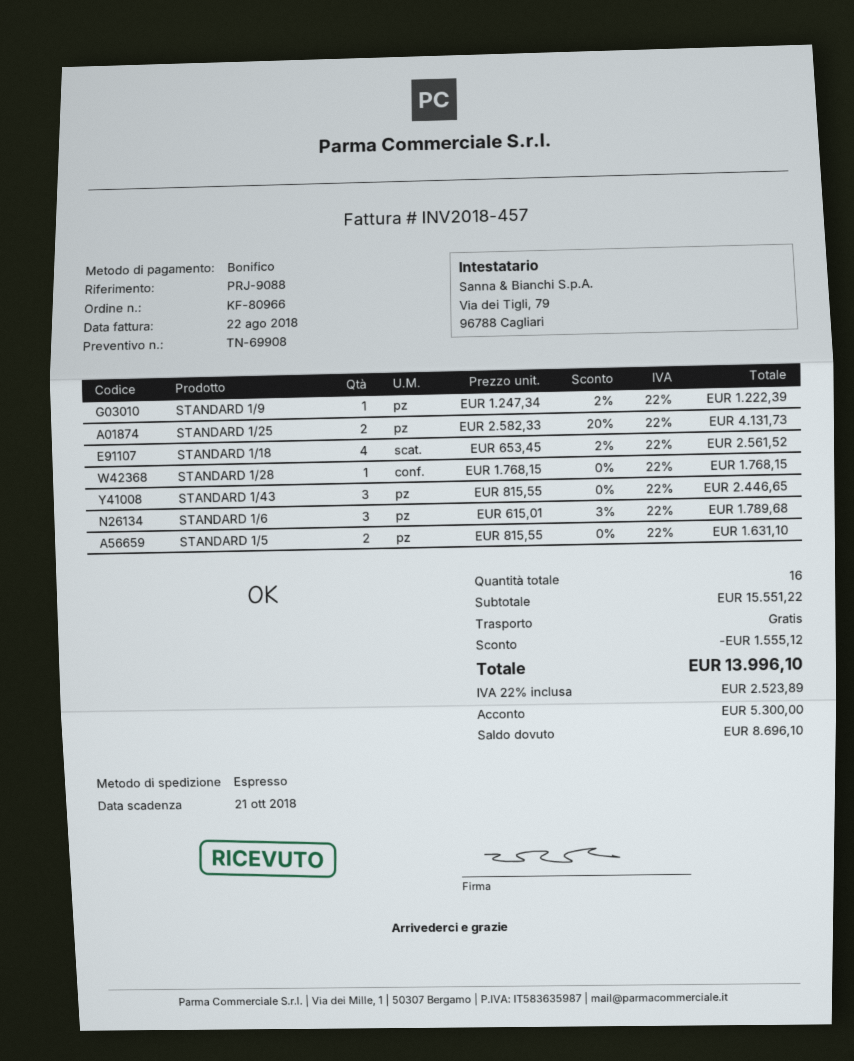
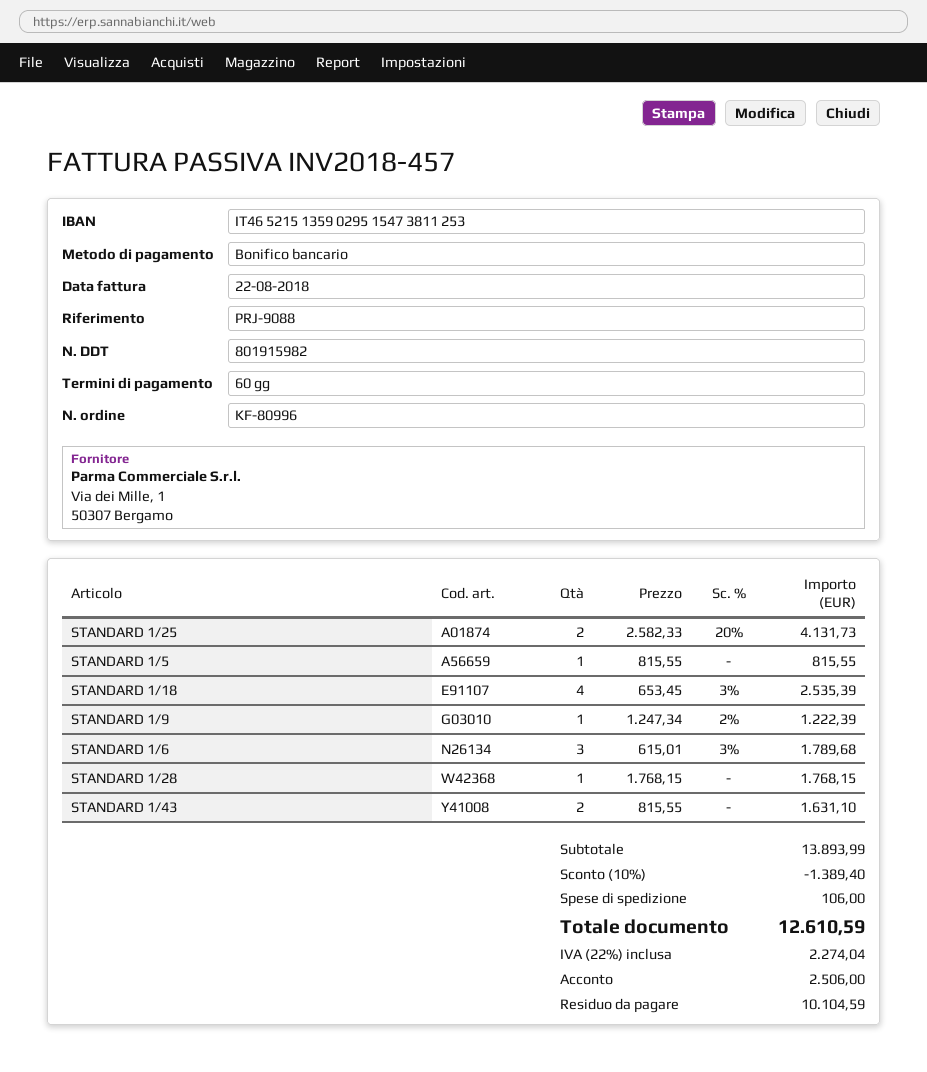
order number: KF-80966 -> KF-80996
STANDARD 1/18: 4 x 653.45 - 2% = 2561.52 -> 4 x 653.45 - 3% = 2535.39
STANDARD 1/43: 3 x 815.55 = 2446.65 -> 2 x 815.55 = 1631.10
STANDARD 1/5: 2 x 815.55 = 1631.10 -> 1 x 815.55 = 815.55
subtotal: 15551.22 -> 13893.99
discount: 1555.12 -> 1389.40
shipping: 0.00 -> 106.00
tax: 22% = 2523.89 -> 22% = 2274.04
total: 13996.10 -> 12610.59
deposit: 5300.00 -> 2506.00
balance: 8696.10 -> 10104.59

